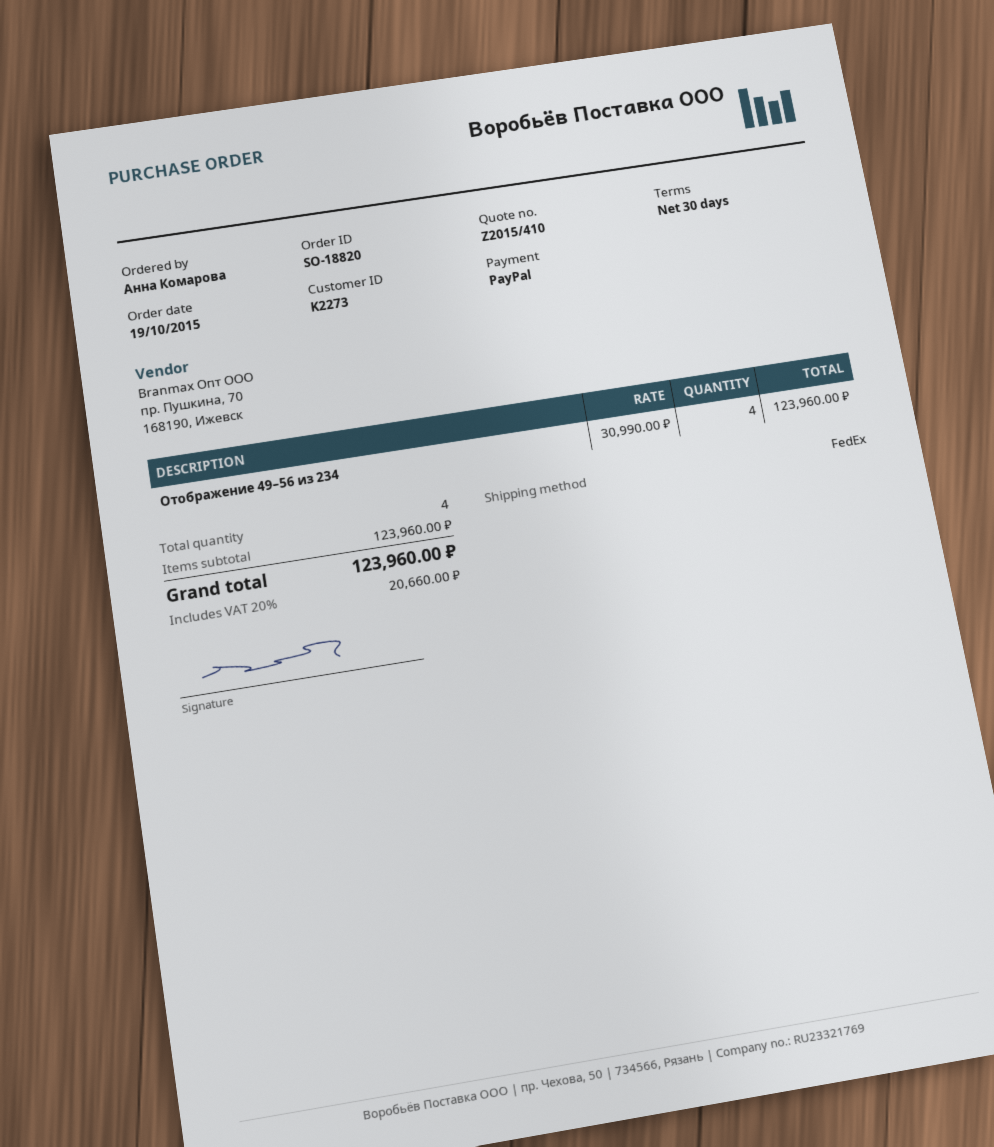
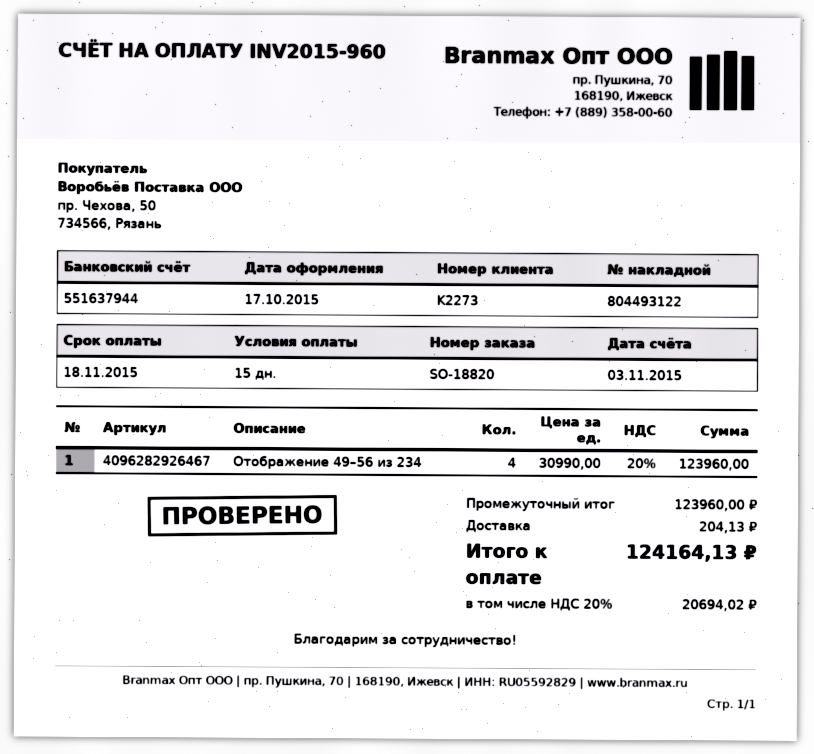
order date: 2015-10-19 -> 2015-10-17
payment terms: 30 days -> 15 days
shipping: none -> 204.13
tax: 20% = 20660.00 -> 20% = 20694.02
total: 123960.00 -> 124164.13

